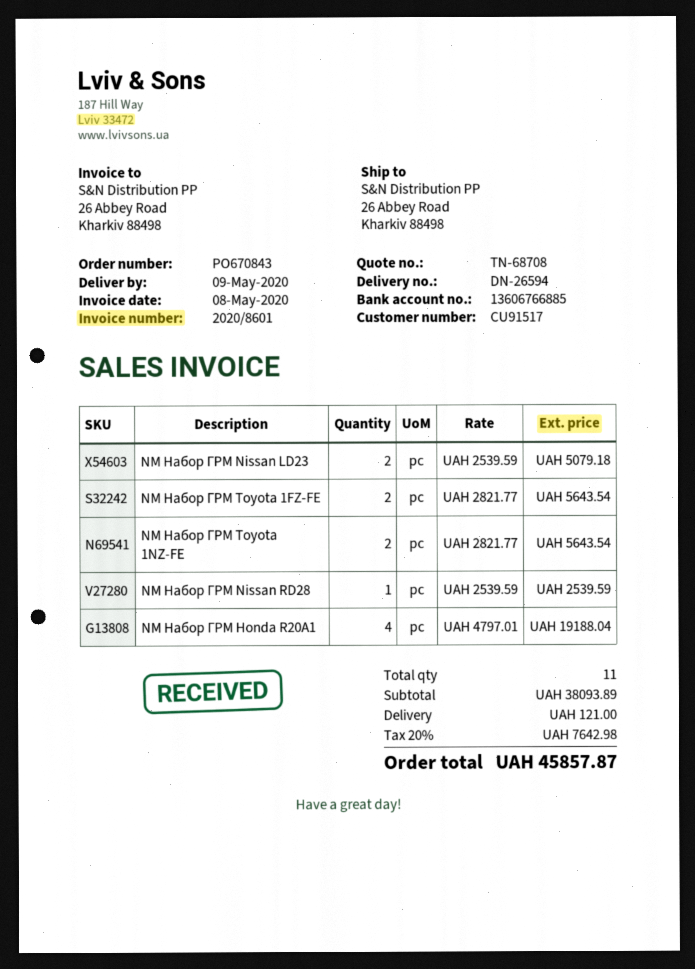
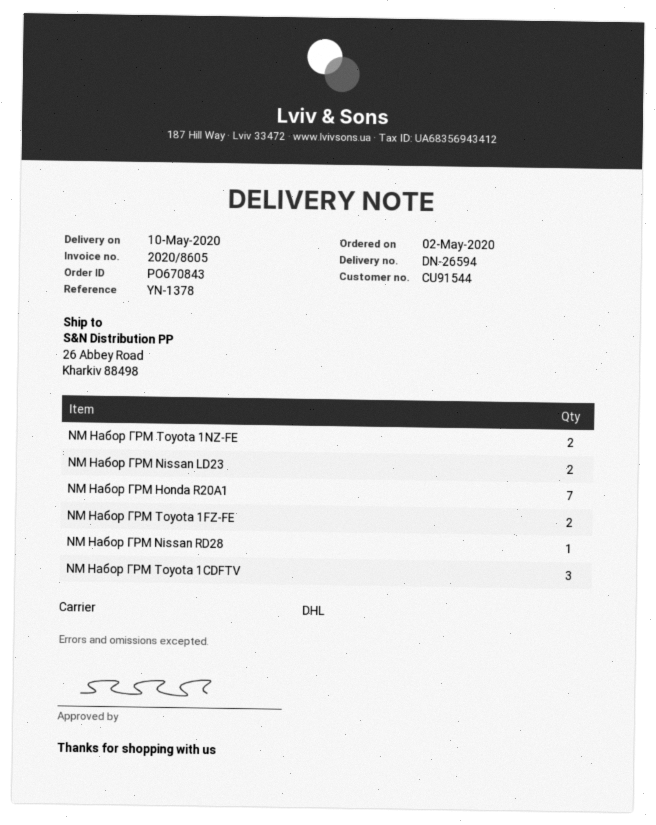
delivery date: 2020-05-09 -> 2020-05-10
invoice number: 2020/8601 -> 2020/8605
customer number: CU91517 -> CU91544
NM Набор ГРМ Honda R20A1: 4 -> 7
NM Набор ГРМ Toyota 1CDFTV: none -> 3

